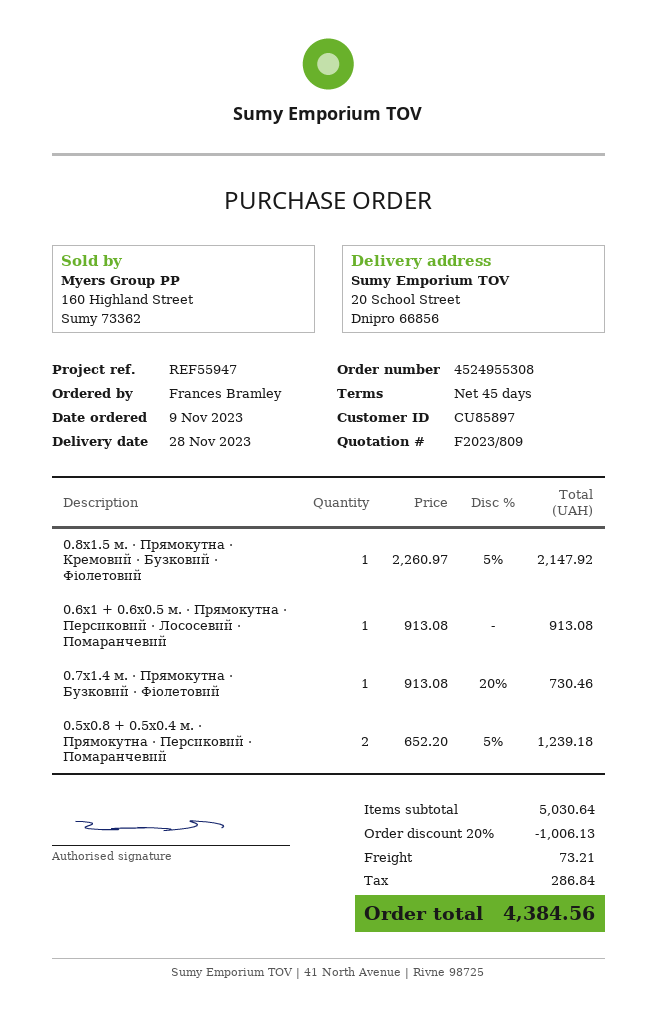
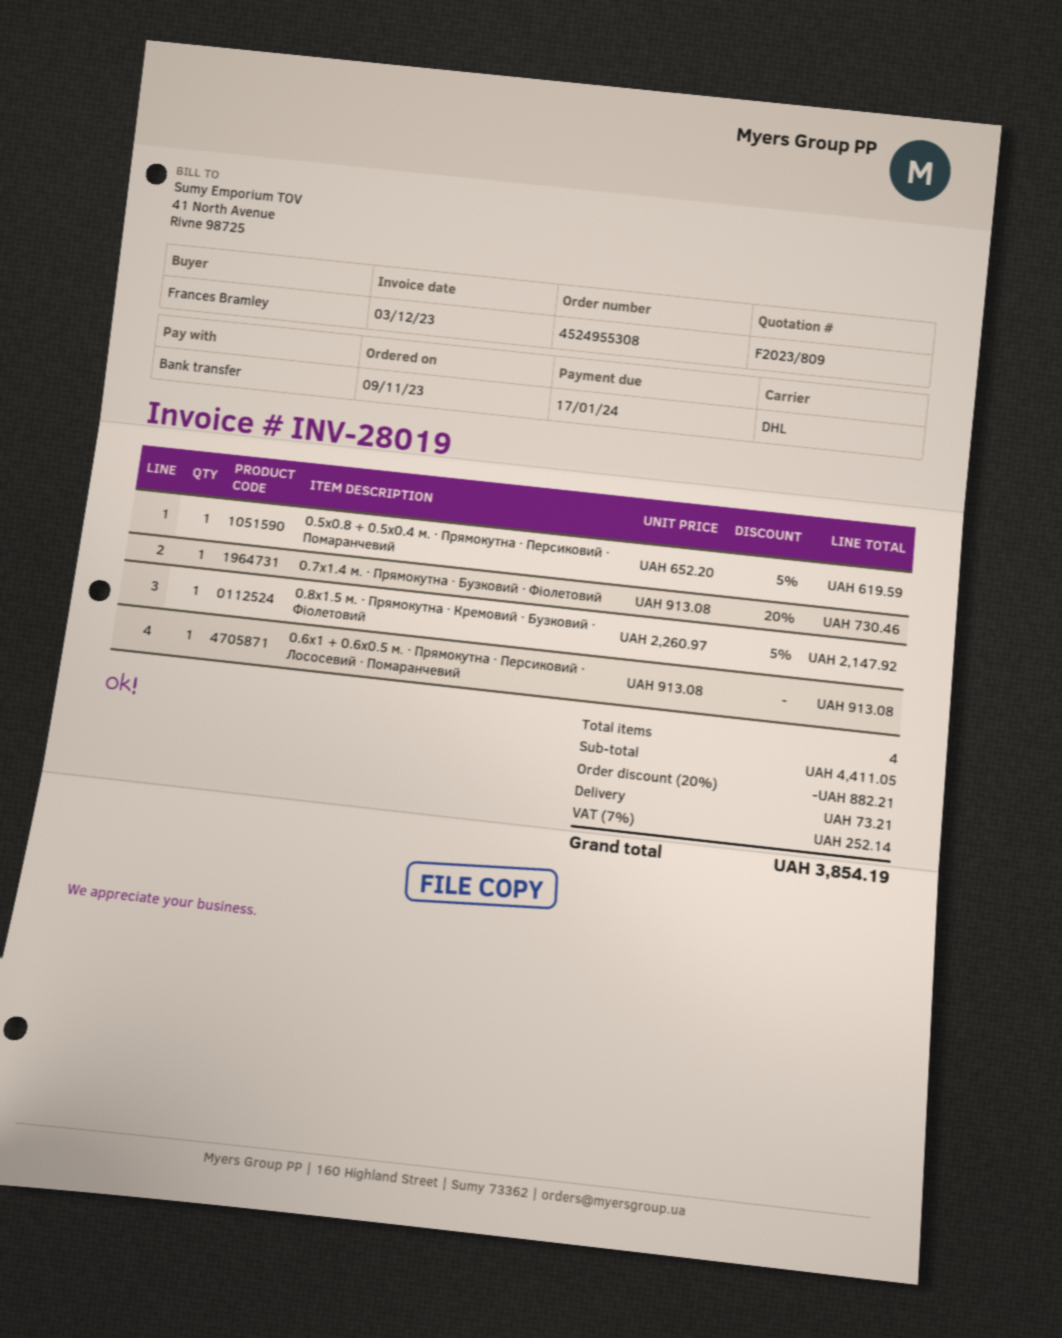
0.5x0.8 + 0.5x0.4 м. · Прямокутна · Персиковий · Помаранчевий: 2 x 652.20 - 5% = 1239.18 -> 1 x 652.20 - 5% = 619.59
subtotal: 5030.64 -> 4411.05
discount: 20% = 1006.13 -> 20% = 882.21
tax: 286.84 -> 252.14
total: 4384.56 -> 3854.19

